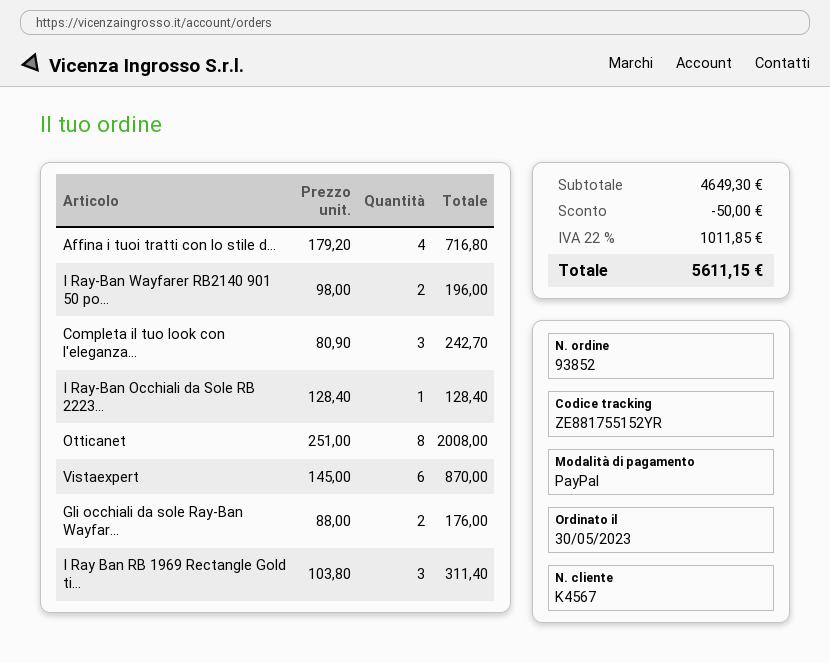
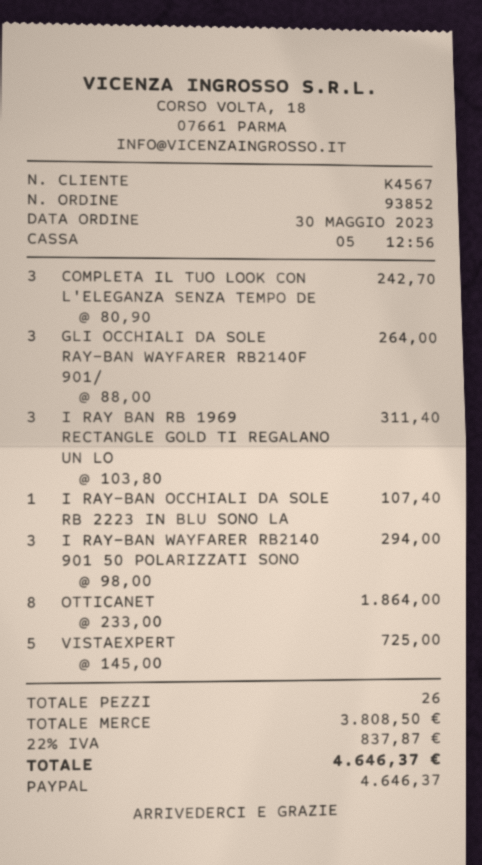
Affina i tuoi tratti con lo stile d...: 4 x 179.20 = 716.80 -> none
I Ray-Ban Wayfarer RB2140 901 50 po...: 2 x 98.00 = 196.00 -> 3 x 98.00 = 294.00
I Ray-Ban Occhiali da Sole RB 2223...: 1 x 128.40 = 128.40 -> 1 x 107.40 = 107.40
Otticanet: 8 x 251.00 = 2008.00 -> 8 x 233.00 = 1864.00
Vistaexpert: 6 x 145.00 = 870.00 -> 5 x 145.00 = 725.00
Gli occhiali da sole Ray-Ban Wayfar...: 2 x 88.00 = 176.00 -> 3 x 88.00 = 264.00
subtotal: 4649.30 -> 3808.50
discount: 50.00 -> none
tax: 22% = 1011.85 -> 22% = 837.87
total: 5611.15 -> 4646.37

